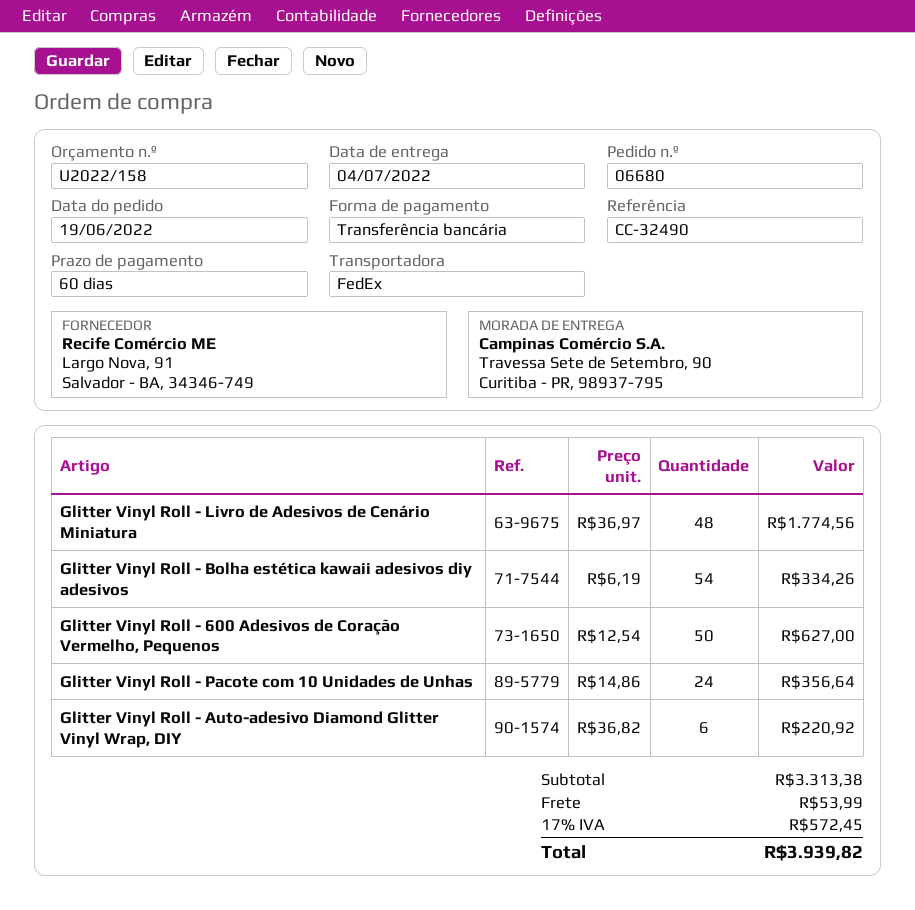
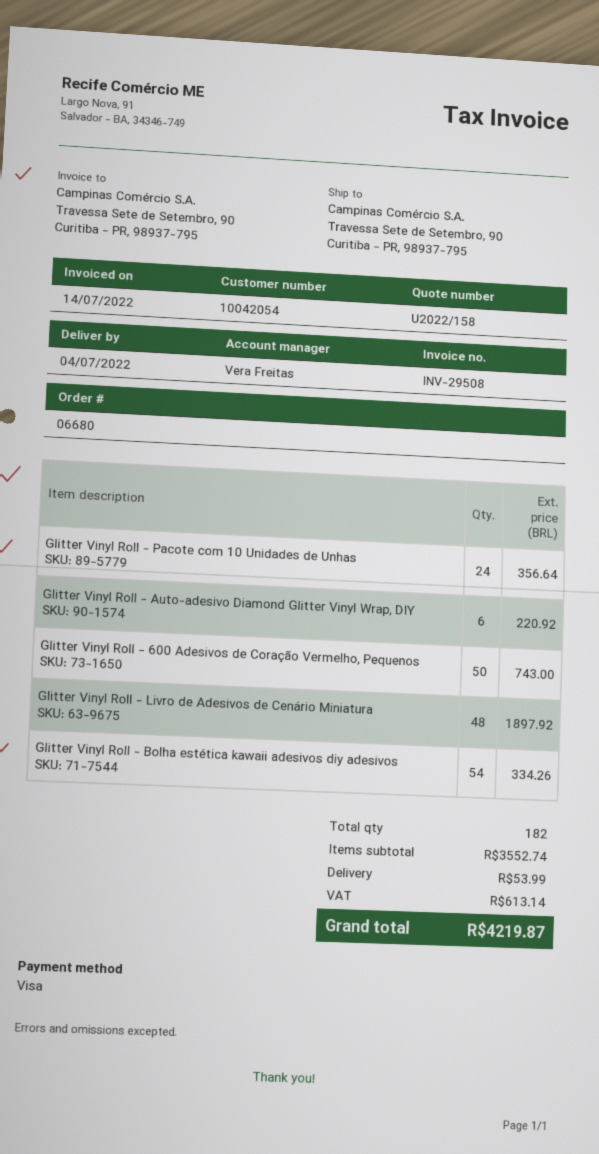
payment method: bank transfer -> Visa
Glitter Vinyl Roll - Livro de Adesivos de Cenário Miniatura: 48 for 1774.56 -> 48 for 1897.92
Glitter Vinyl Roll - 600 Adesivos de Coração Vermelho, Pequenos: 50 for 627.00 -> 50 for 743.00
subtotal: 3313.38 -> 3552.74
tax: 572.45 -> 613.14
total: 3939.82 -> 4219.87

